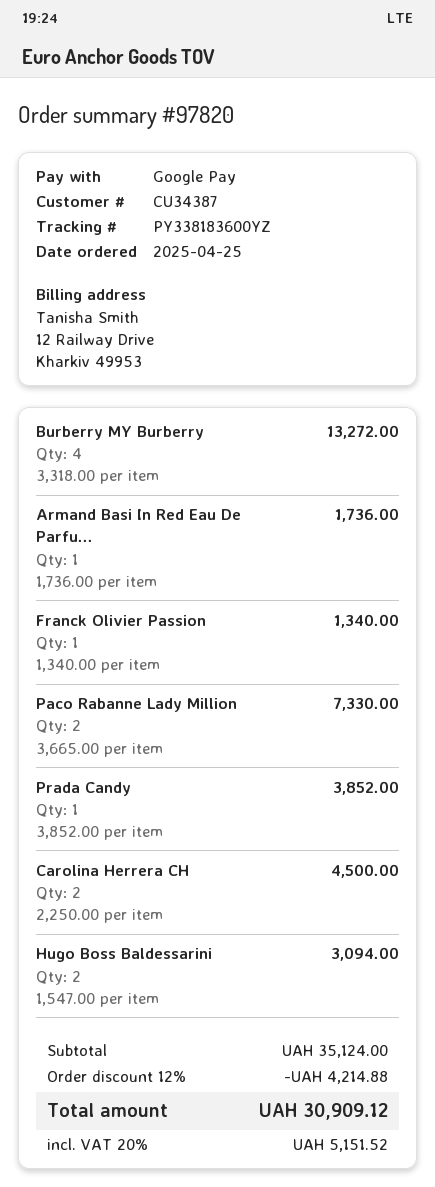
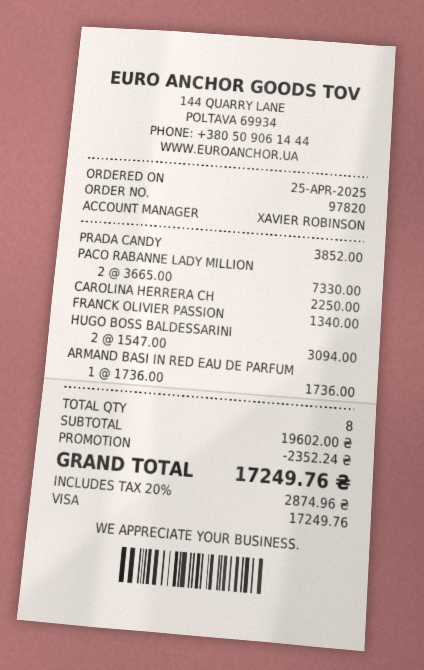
payment method: Google Pay -> Visa
Burberry MY Burberry: 4 x 3318.00 = 13272.00 -> none
Carolina Herrera CH: 2 x 2250.00 = 4500.00 -> 1 x 2250.00 = 2250.00
subtotal: 35124.00 -> 19602.00
discount: 4214.88 -> 2352.24
tax: 20% = 5151.52 -> 20% = 2874.96
total: 30909.12 -> 17249.76

